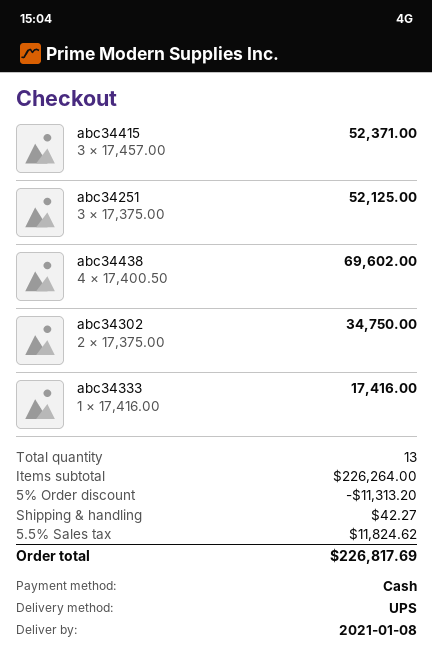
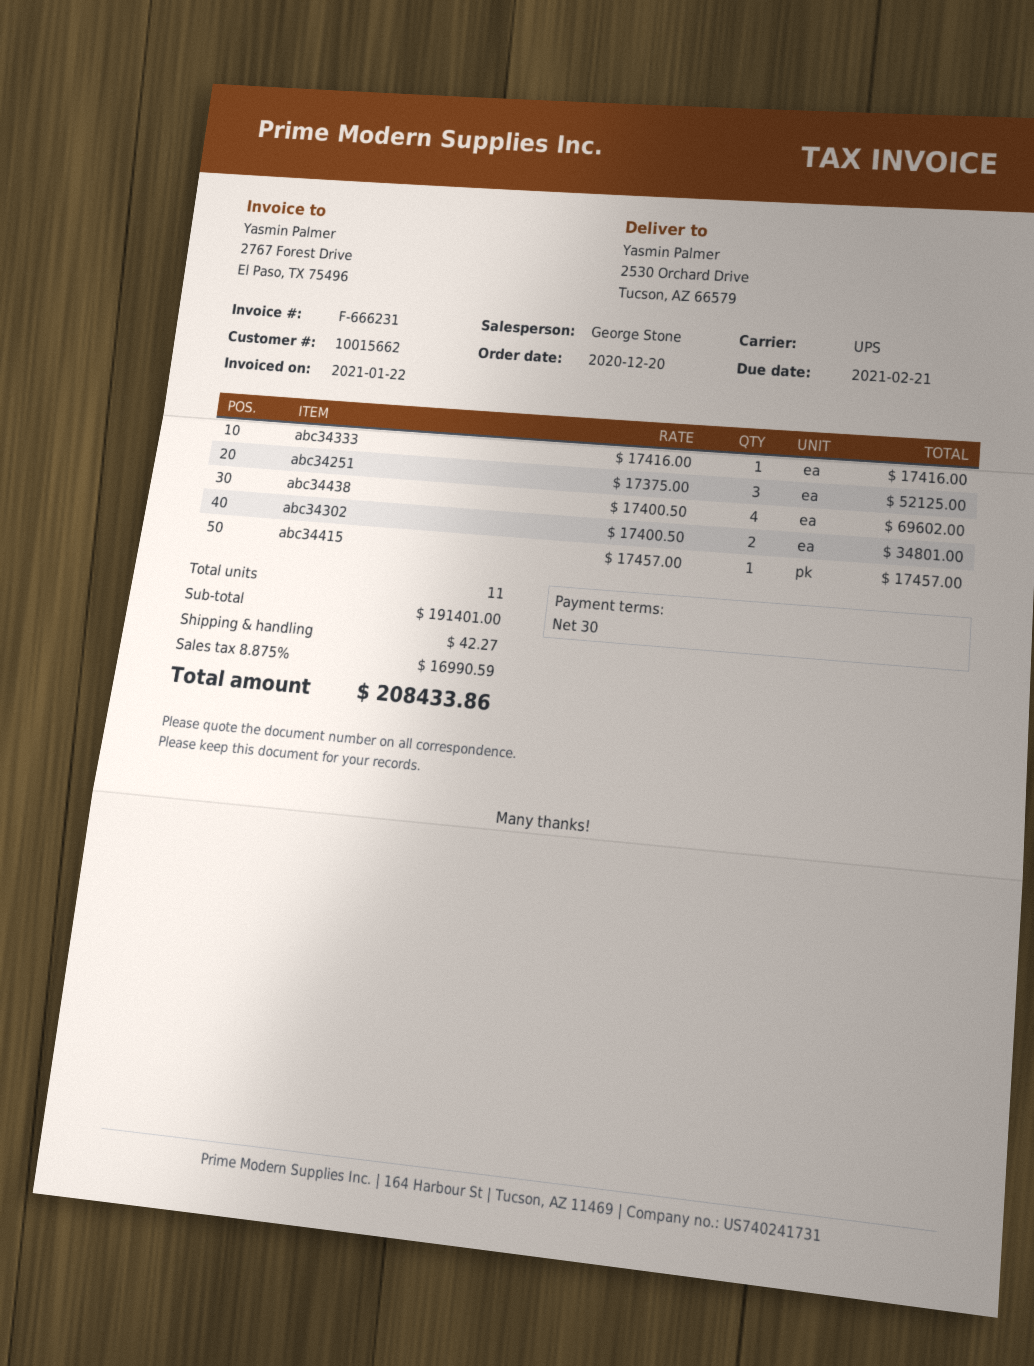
abc34415: 3 x 17457.00 = 52371.00 -> 1 x 17457.00 = 17457.00
abc34302: 2 x 17375.00 = 34750.00 -> 2 x 17400.50 = 34801.00
total quantity: 13 -> 11
subtotal: 226264.00 -> 191401.00
discount: 5% = 11313.20 -> none
tax: 5.5% = 11824.62 -> 8.875% = 16990.59
total: 226817.69 -> 208433.86

